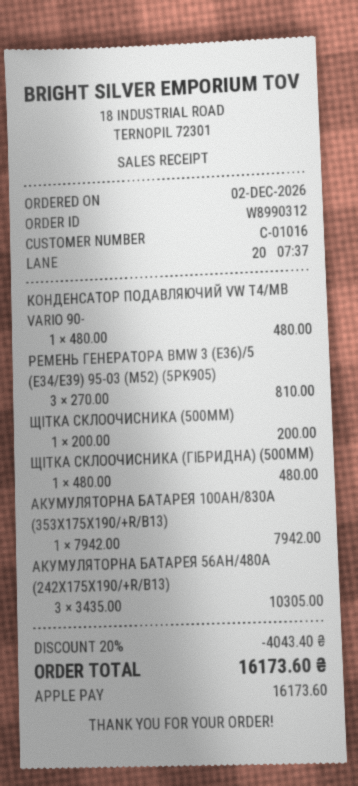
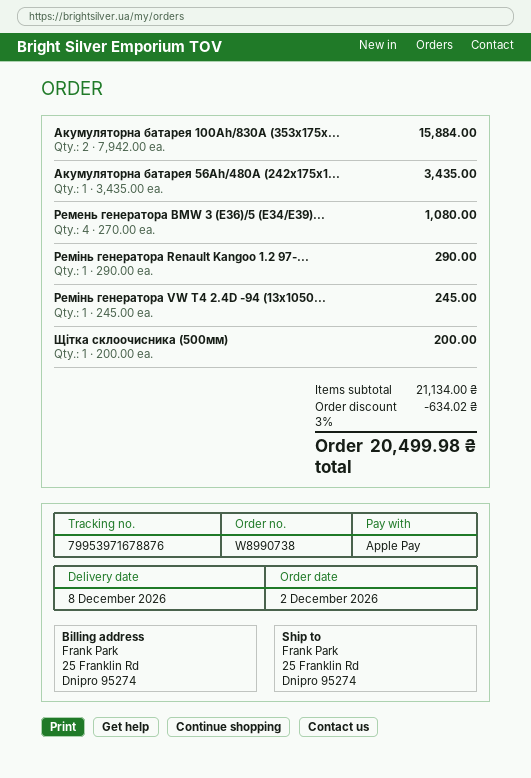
order number: W8990312 -> W8990738
КОНДЕНСАТОР ПОДАВЛЯЮЧИЙ VW T4/MB VARIO 90-: 1 x 480.00 = 480.00 -> none
РЕМЕНЬ ГЕНЕРАТОРА BMW 3 (E36)/5 (E34/E39) 95-03 (M52) (5PK905): 3 x 270.00 = 810.00 -> 4 x 270.00 = 1080.00
ЩІТКА СКЛООЧИСНИКА (ГІБРИДНА) (500ММ): 1 x 480.00 = 480.00 -> none
АКУМУЛЯТОРНА БАТАРЕЯ 100AH/830A (353X175X190/+R/B13): 1 x 7942.00 = 7942.00 -> 2 x 7942.00 = 15884.00
АКУМУЛЯТОРНА БАТАРЕЯ 56AH/480A (242X175X190/+R/B13): 3 x 3435.00 = 10305.00 -> 1 x 3435.00 = 3435.00
Ремінь генератора Renault Kangoo 1.2 97-...: none -> 1 x 290.00 = 290.00
Ремінь генератора VW T4 2.4D -94 (13x1050...: none -> 1 x 245.00 = 245.00
discount: 20% = 4043.40 -> 3% = 634.02
total: 16173.60 -> 20499.98

